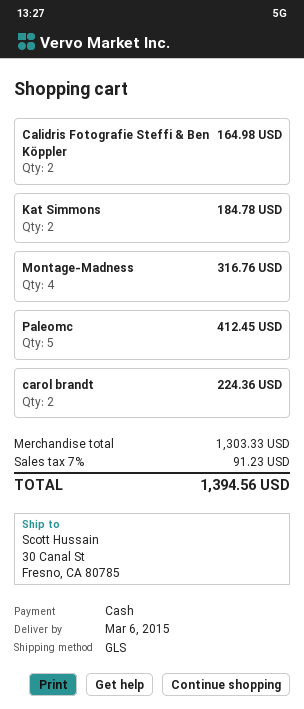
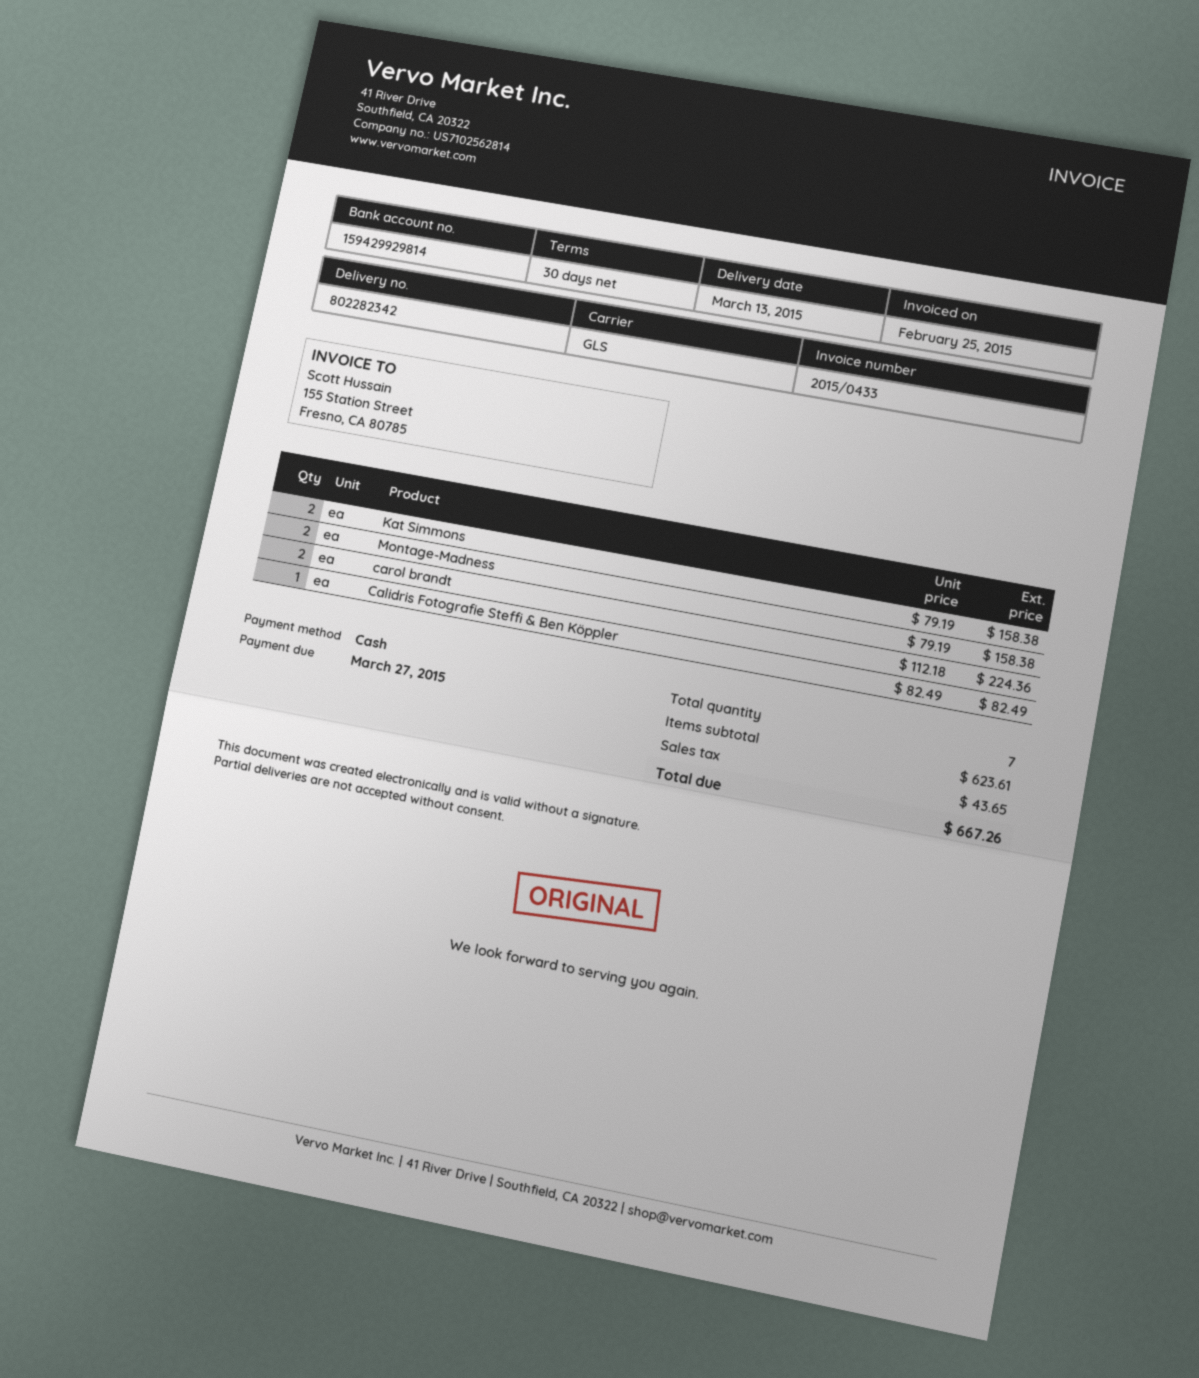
delivery date: 2015-03-06 -> 2015-03-13
Calidris Fotografie Steffi & Ben Köppler: 2 for 164.98 -> 1 for 82.49
Kat Simmons: 2 for 184.78 -> 2 for 158.38
Montage-Madness: 4 for 316.76 -> 2 for 158.38
Paleomc: 5 for 412.45 -> none
subtotal: 1303.33 -> 623.61
tax: 91.23 -> 43.65
total: 1394.56 -> 667.26

